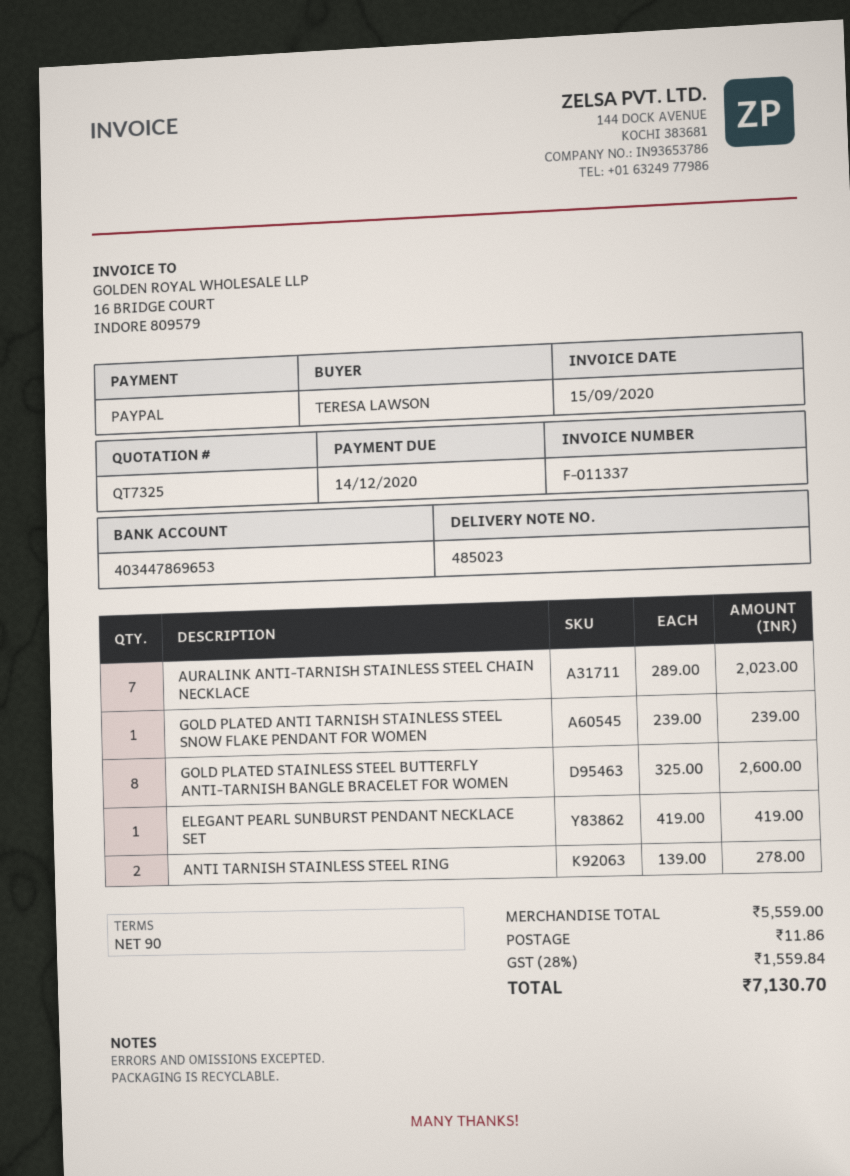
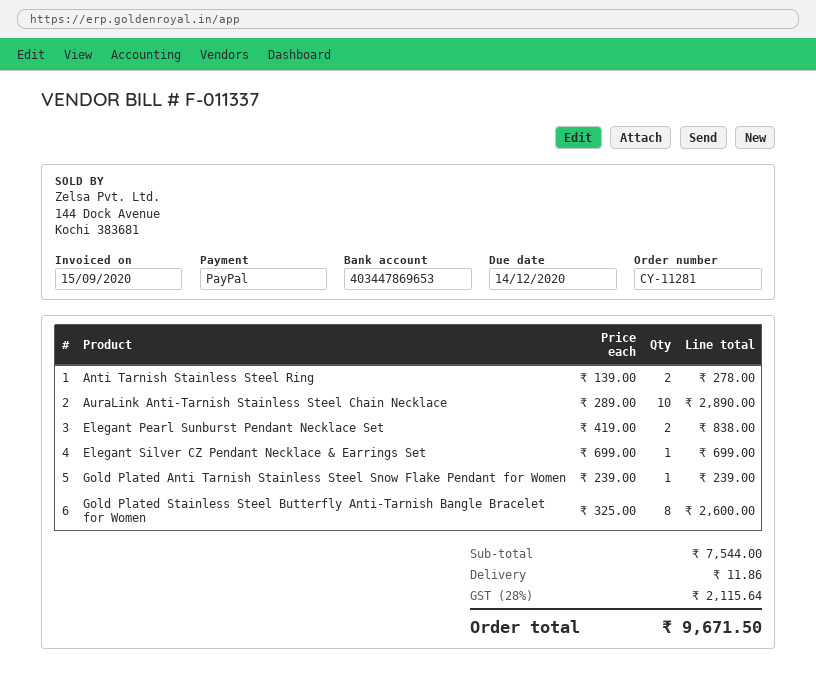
AURALINK ANTI-TARNISH STAINLESS STEEL CHAIN NECKLACE: 7 x 289.00 = 2023.00 -> 10 x 289.00 = 2890.00
ELEGANT PEARL SUNBURST PENDANT NECKLACE SET: 1 x 419.00 = 419.00 -> 2 x 419.00 = 838.00
Elegant Silver CZ Pendant Necklace & Earrings Set: none -> 1 x 699.00 = 699.00
subtotal: 5559.00 -> 7544.00
tax: 28% = 1559.84 -> 28% = 2115.64
total: 7130.70 -> 9671.50

